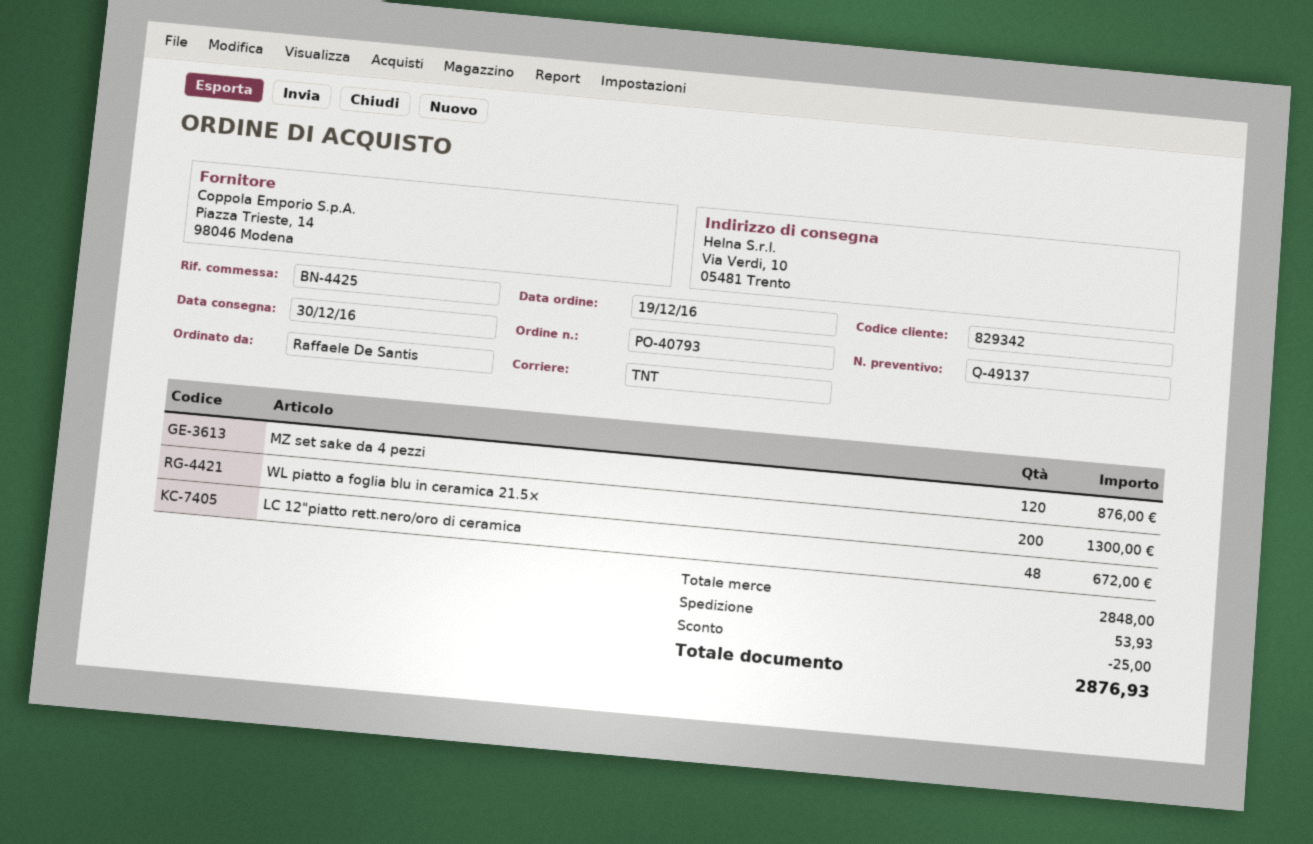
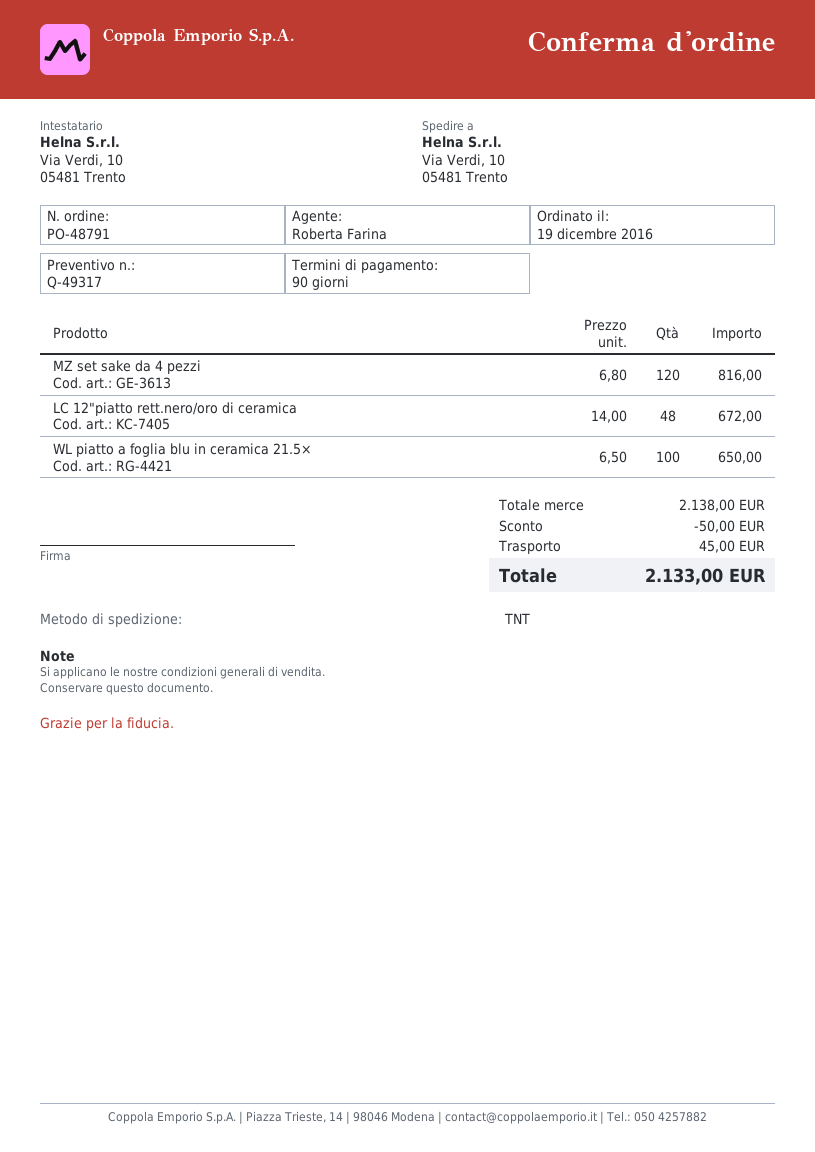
quote number: Q-49137 -> Q-49317
order number: PO-40793 -> PO-48791
MZ set sake da 4 pezzi: 120 for 876.00 -> 120 for 816.00
WL piatto a foglia blu in ceramica 21.5×: 200 for 1300.00 -> 100 for 650.00
subtotal: 2848.00 -> 2138.00
discount: 25.00 -> 50.00
shipping: 53.93 -> 45.00
total: 2876.93 -> 2133.00

